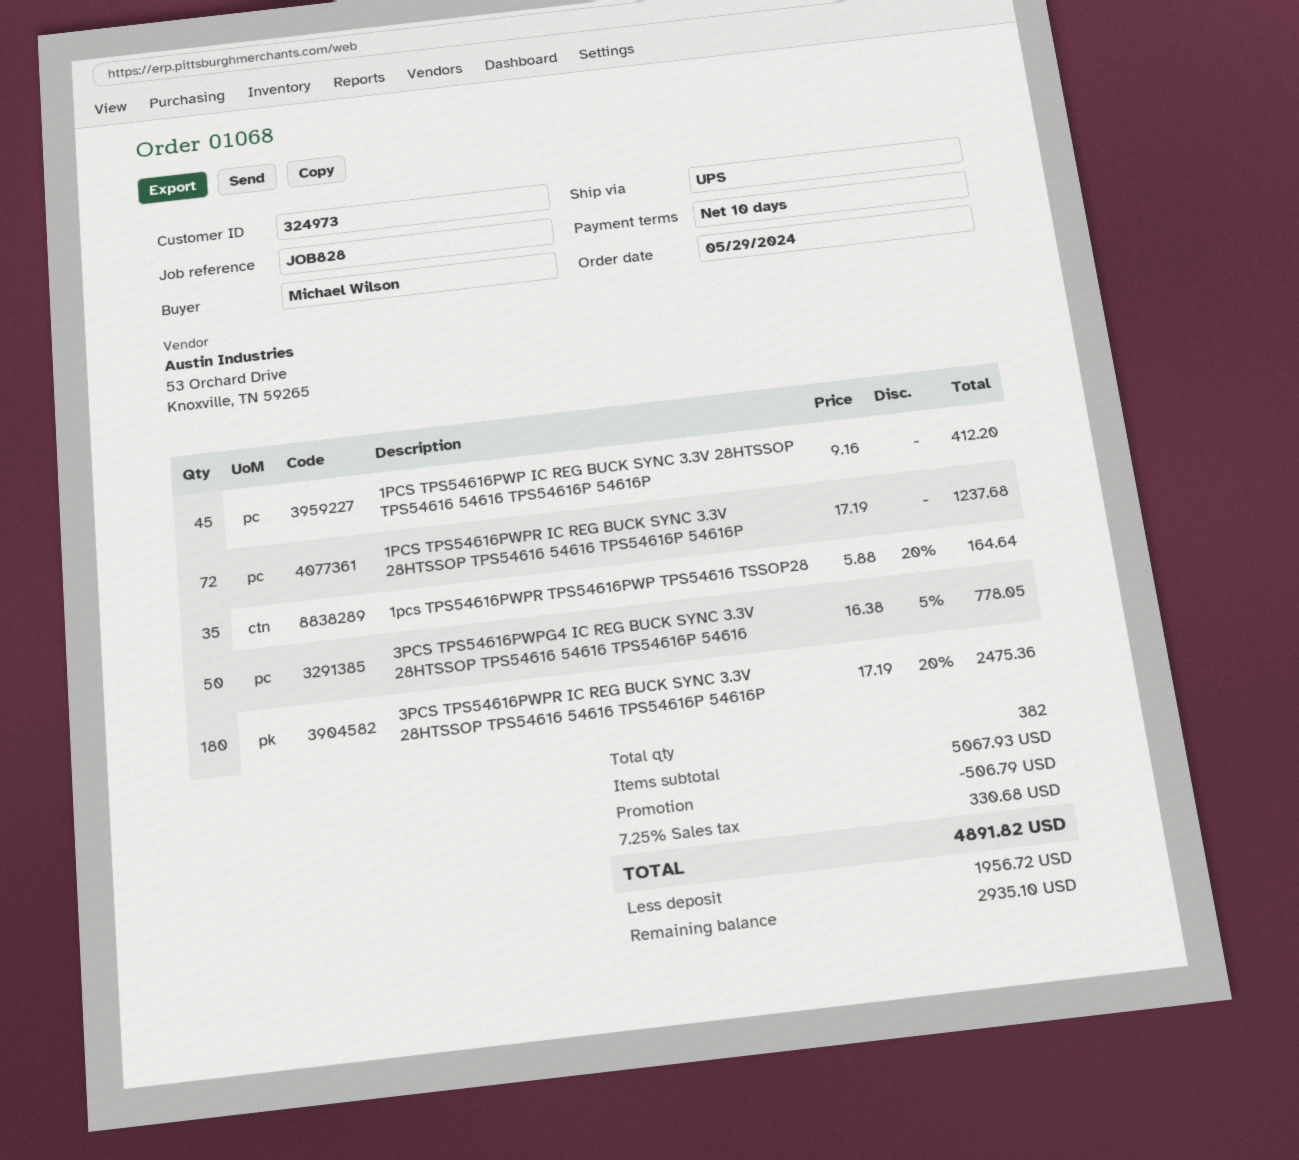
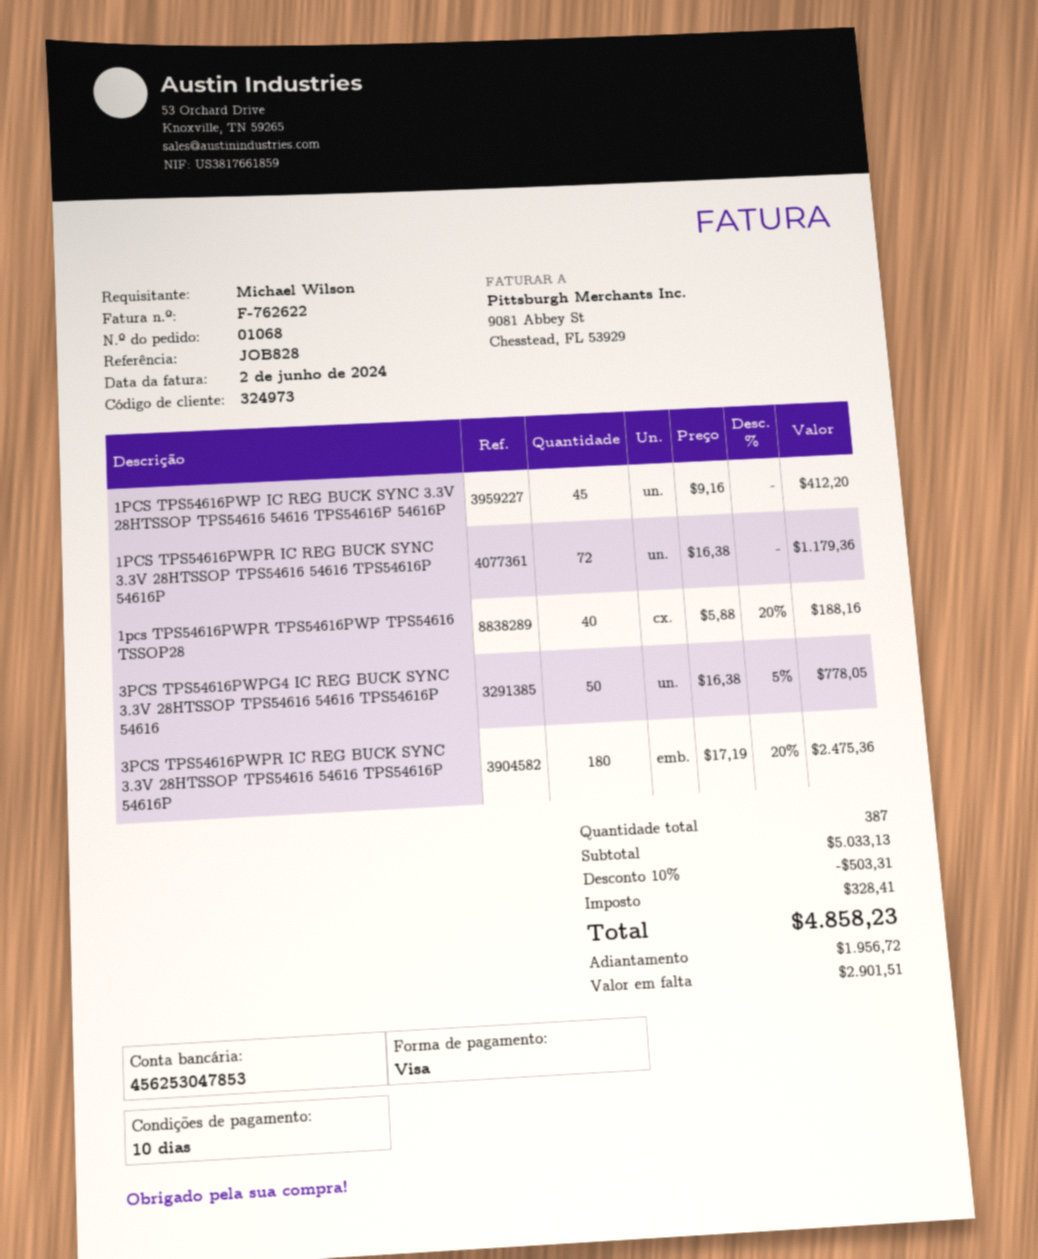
1PCS TPS54616PWPR IC REG BUCK SYNC 3.3V 28HTSSOP TPS54616 54616 TPS54616P 54616P: 72 x 17.19 = 1237.68 -> 72 x 16.38 = 1179.36
1pcs TPS54616PWPR TPS54616PWP TPS54616 TSSOP28: 35 x 5.88 - 20% = 164.64 -> 40 x 5.88 - 20% = 188.16
total quantity: 382 -> 387
subtotal: 5067.93 -> 5033.13
discount: 506.79 -> 503.31
tax: 330.68 -> 328.41
total: 4891.82 -> 4858.23
balance: 2935.10 -> 2901.51

